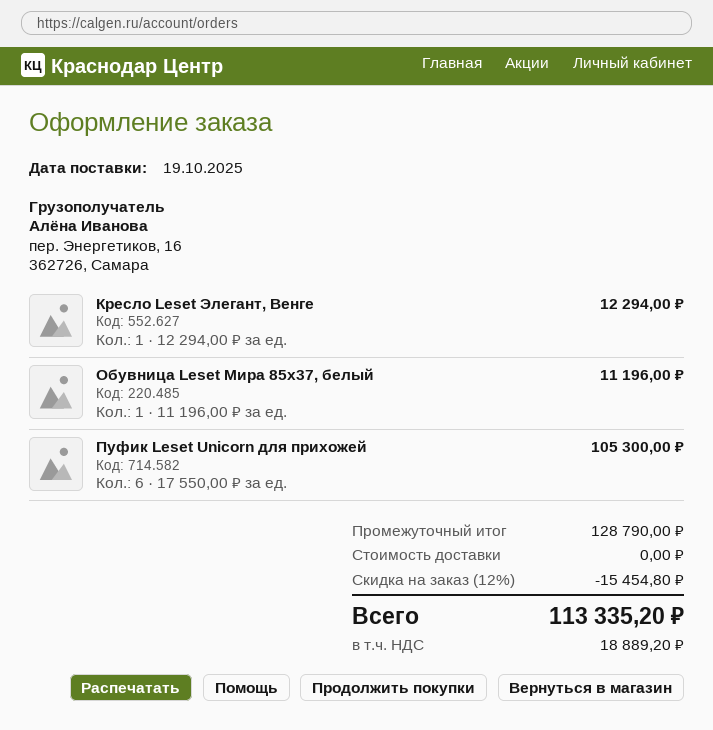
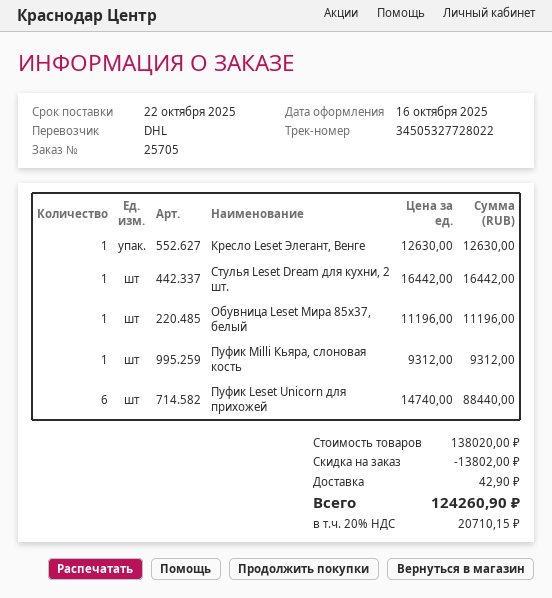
delivery date: 2025-10-19 -> 2025-10-22
Кресло Leset Элегант, Венге: 1 x 12294.00 = 12294.00 -> 1 x 12630.00 = 12630.00
Пуфик Leset Unicorn для прихожей: 6 x 17550.00 = 105300.00 -> 6 x 14740.00 = 88440.00
Стулья Leset Dream для кухни, 2 шт.: none -> 1 x 16442.00 = 16442.00
Пуфик Milli Кьяра, слоновая кость: none -> 1 x 9312.00 = 9312.00
subtotal: 128790.00 -> 138020.00
discount: 15454.80 -> 13802.00
shipping: 0.00 -> 42.90
tax: 18889.20 -> 20710.15
total: 113335.20 -> 124260.90

